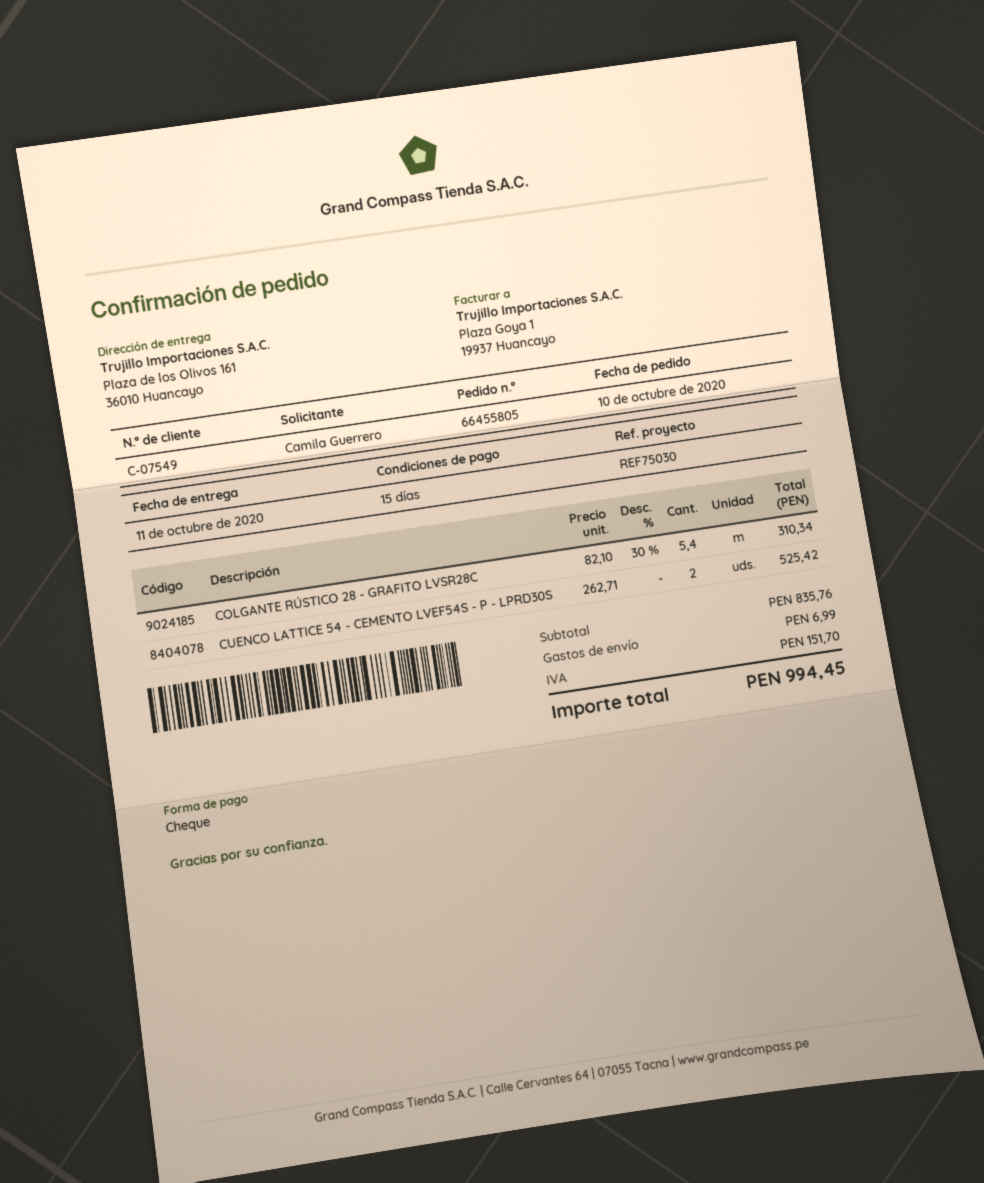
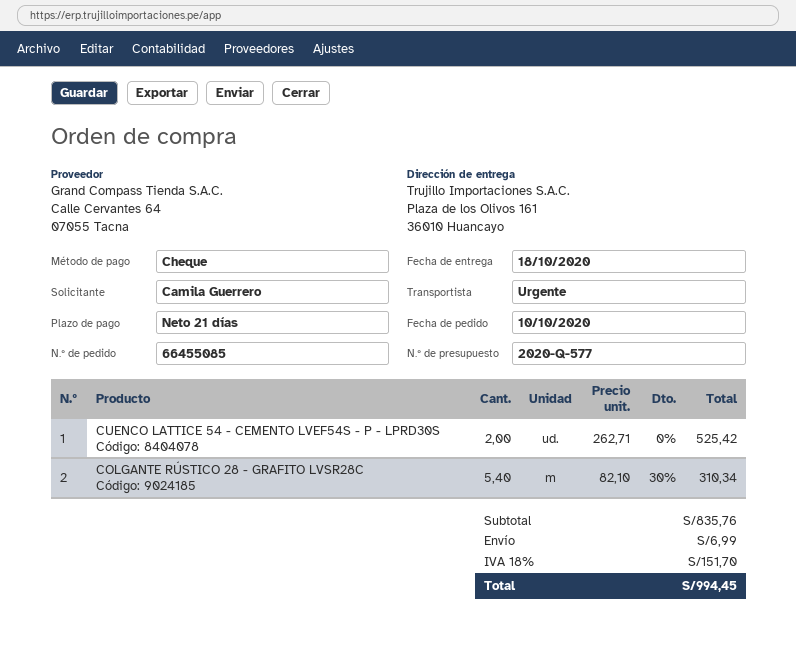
order number: 66455805 -> 66455085
delivery date: 2020-10-11 -> 2020-10-18
payment terms: 15 days -> 21 days

